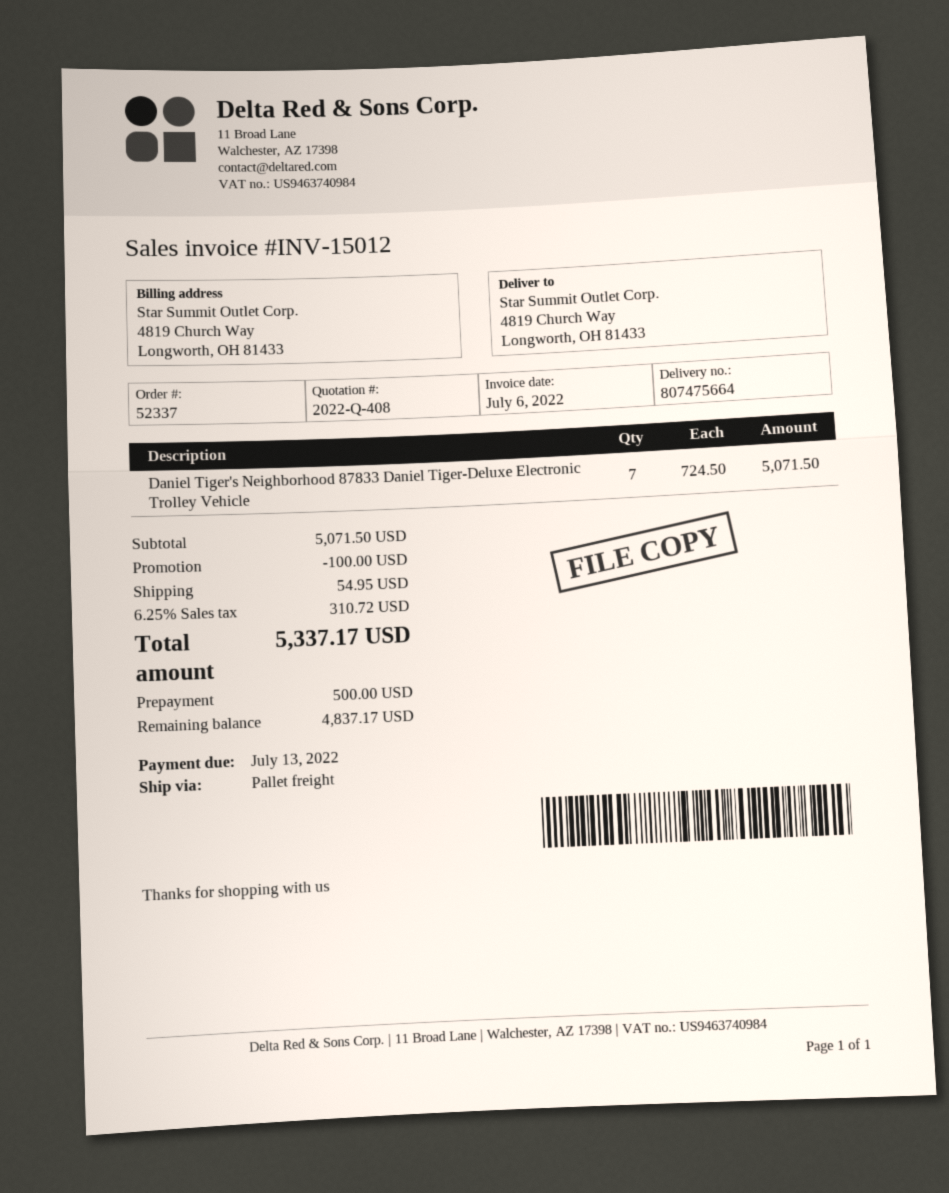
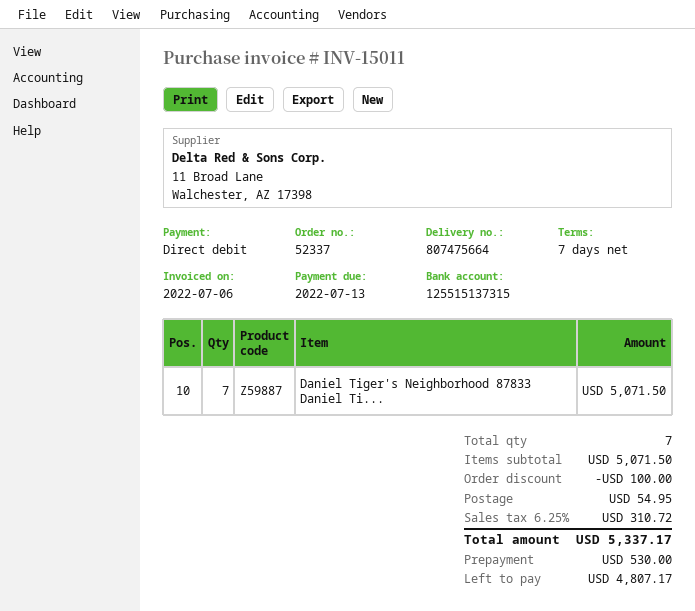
invoice number: INV-15012 -> INV-15011
deposit: 500.00 -> 530.00
balance: 4837.17 -> 4807.17

